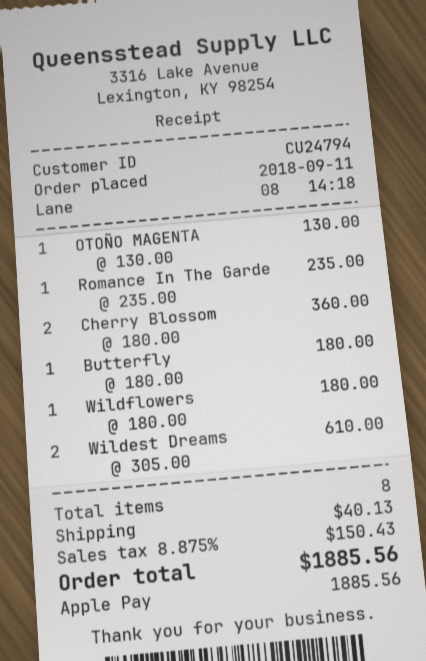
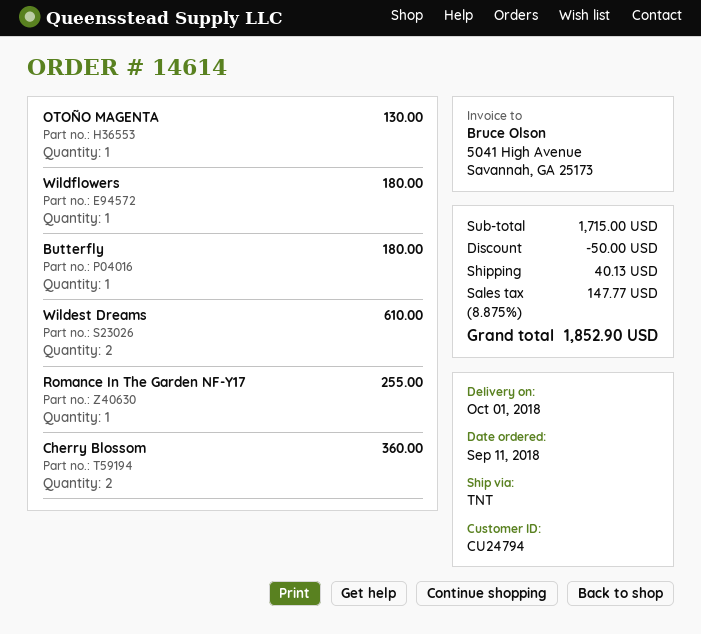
Romance In The Garde: 1 for 235.00 -> 1 for 255.00
discount: none -> 50.00
tax: 8.875% = 150.43 -> 8.875% = 147.77
total: 1885.56 -> 1852.90

